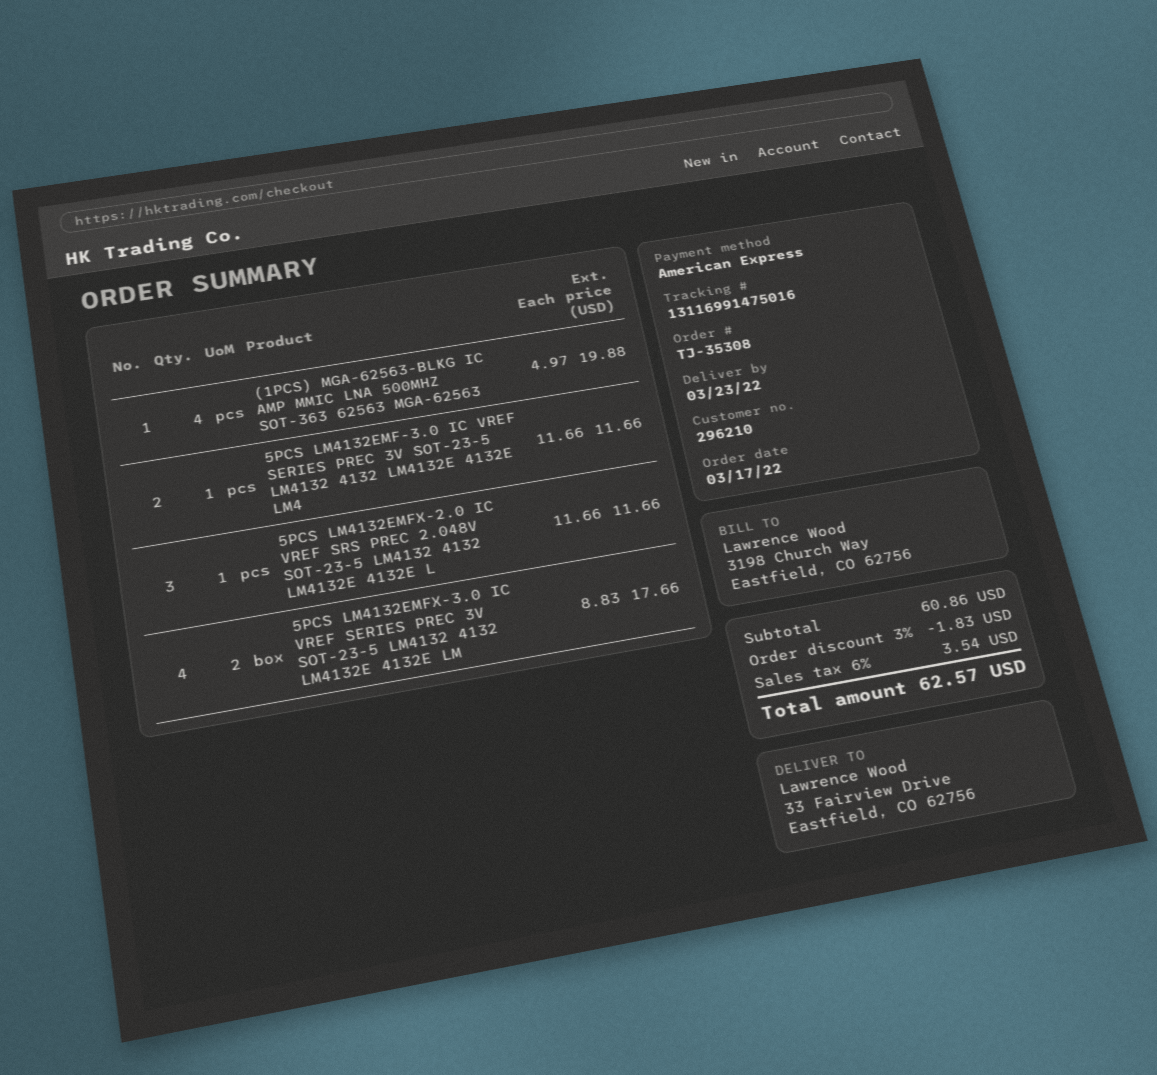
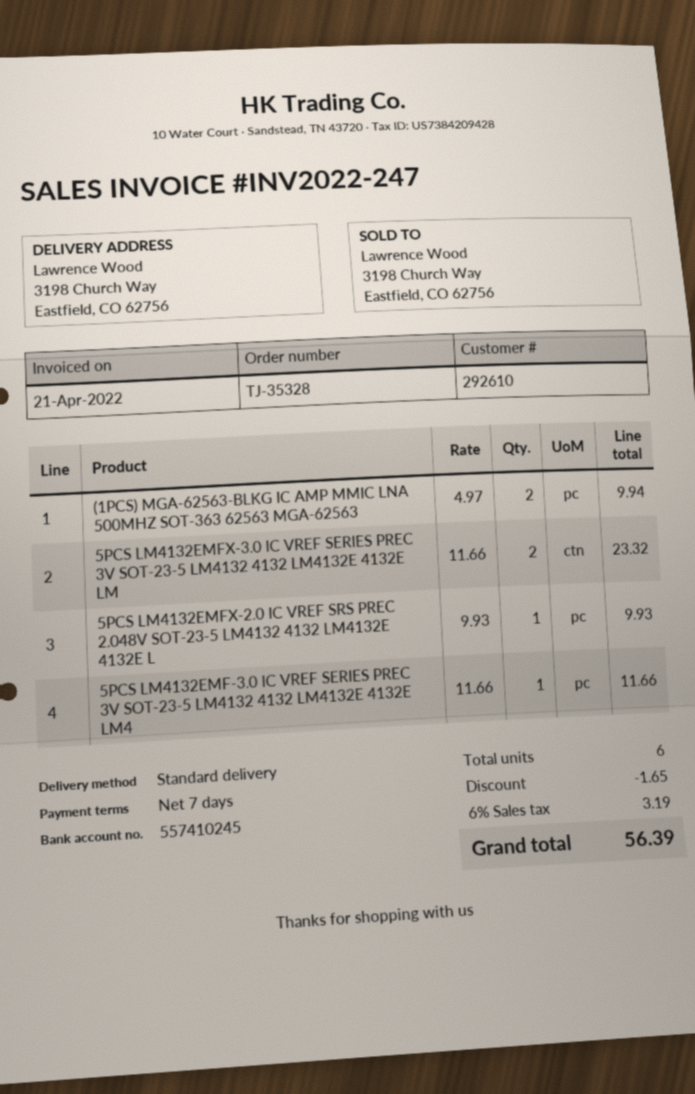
order number: TJ-35308 -> TJ-35328
customer number: 296210 -> 292610
ship to: 33 Fairview Drive, Eastfield, CO 62756 -> 3198 Church Way, Eastfield, CO 62756
(1PCS) MGA-62563-BLKG IC AMP MMIC LNA 500MHZ SOT-363 62563 MGA-62563: 4 x 4.97 = 19.88 -> 2 x 4.97 = 9.94
5PCS LM4132EMFX-2.0 IC VREF SRS PREC 2.048V SOT-23-5 LM4132 4132 LM4132E 4132E L: 1 x 11.66 = 11.66 -> 1 x 9.93 = 9.93
5PCS LM4132EMFX-3.0 IC VREF SERIES PREC 3V SOT-23-5 LM4132 4132 LM4132E 4132E LM: 2 x 8.83 = 17.66 -> 2 x 11.66 = 23.32
discount: 1.83 -> 1.65
tax: 6% = 3.54 -> 6% = 3.19
total: 62.57 -> 56.39

